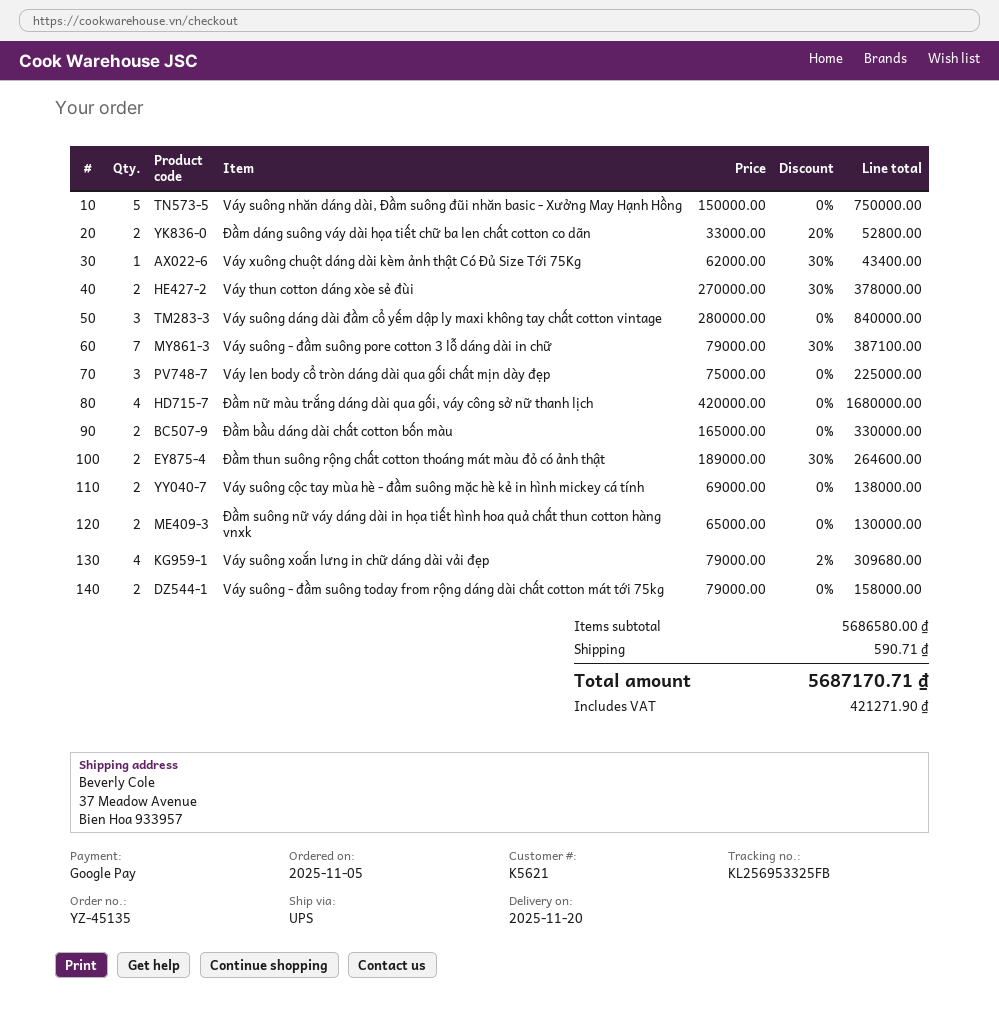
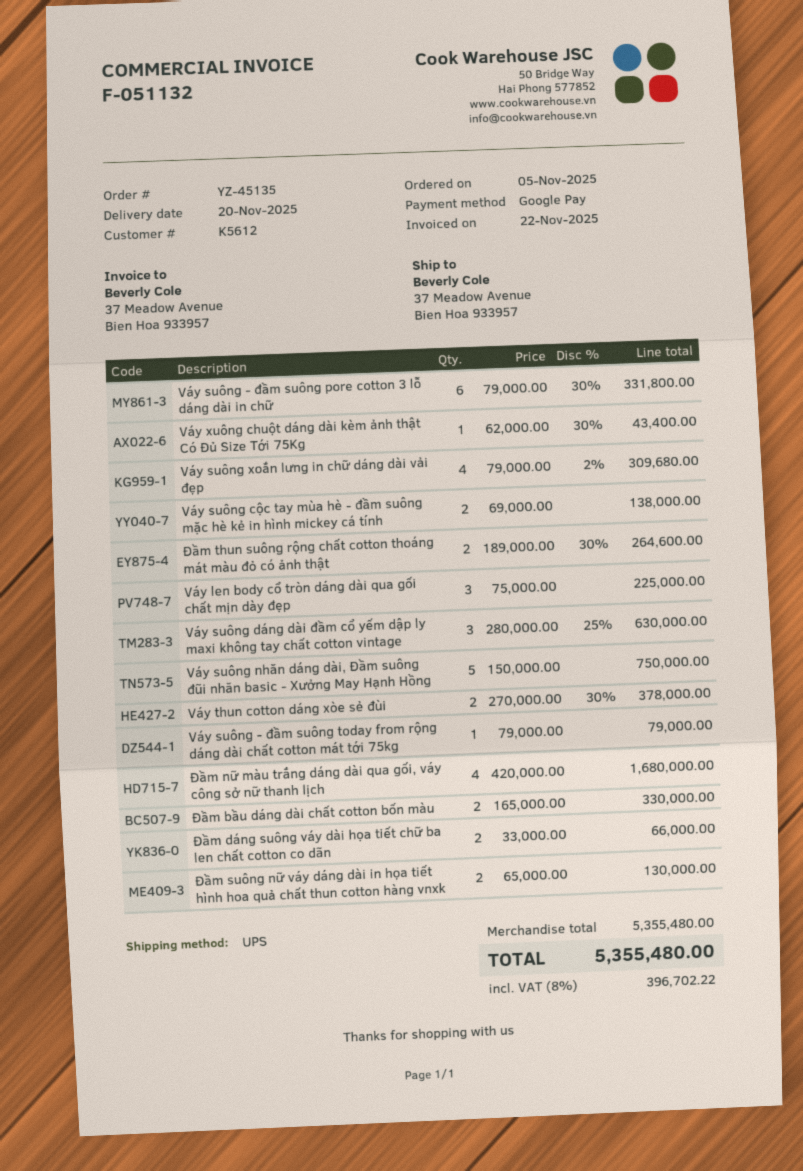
customer number: K5621 -> K5612
Đầm dáng suông váy dài họa tiết chữ ba len chất cotton co dãn: 2 x 33000.00 - 20% = 52800.00 -> 2 x 33000.00 = 66000.00
Váy suông dáng dài đầm cổ yếm dập ly maxi không tay chất cotton vintage: 3 x 280000.00 = 840000.00 -> 3 x 280000.00 - 25% = 630000.00
Váy suông - đầm suông pore cotton 3 lỗ dáng dài in chữ: 7 x 79000.00 - 30% = 387100.00 -> 6 x 79000.00 - 30% = 331800.00
Váy suông - đầm suông today from rộng dáng dài chất cotton mát tới 75kg: 2 x 79000.00 = 158000.00 -> 1 x 79000.00 = 79000.00
subtotal: 5686580.00 -> 5355480.00
shipping: 590.71 -> none
tax: 421271.90 -> 396702.22
total: 5687170.71 -> 5355480.00

